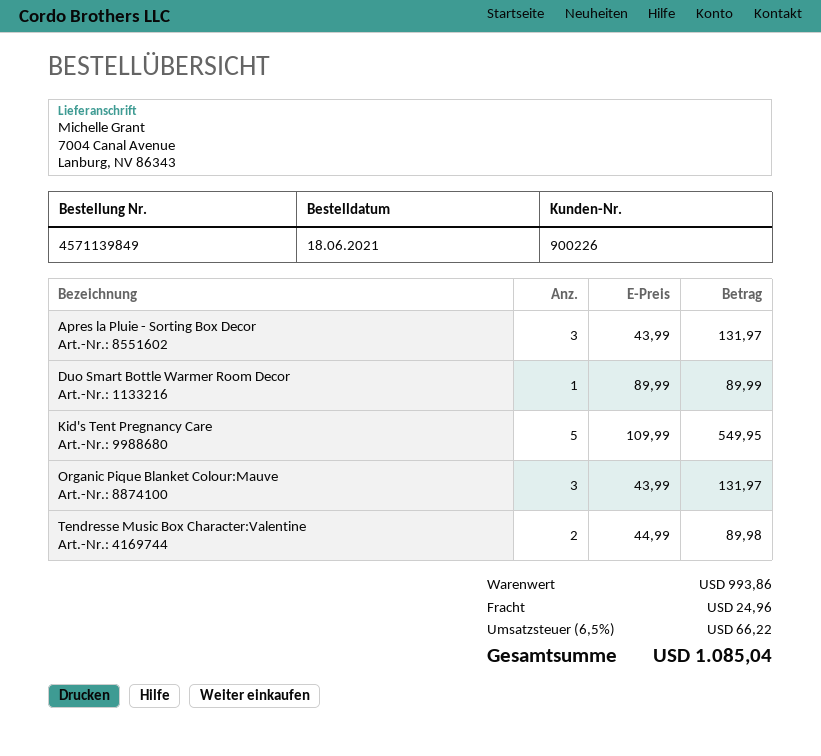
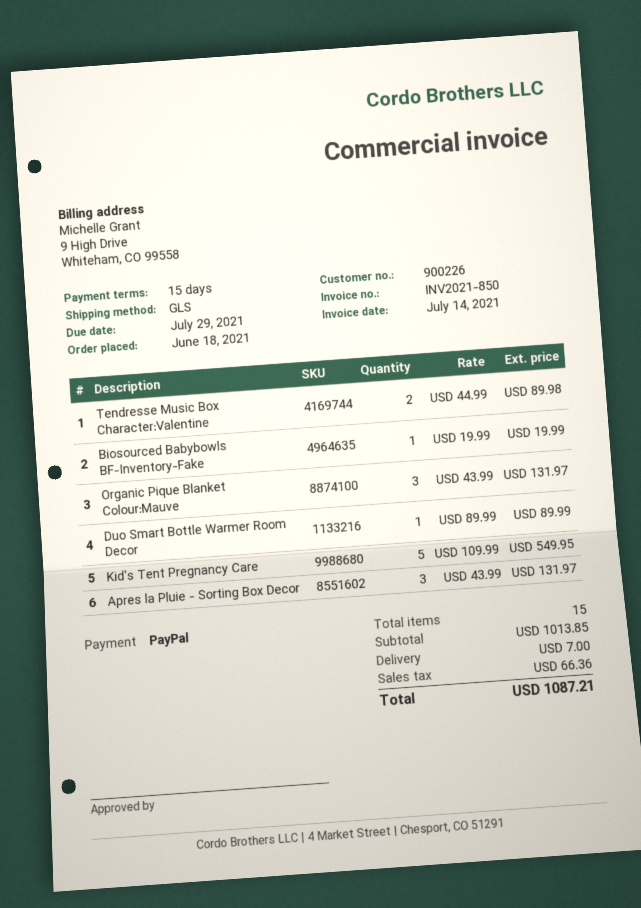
Biosourced Babybowls BF-Inventory-Fake: none -> 1 x 19.99 = 19.99
subtotal: 993.86 -> 1013.85
shipping: 24.96 -> 7.00
tax: 66.22 -> 66.36
total: 1085.04 -> 1087.21

